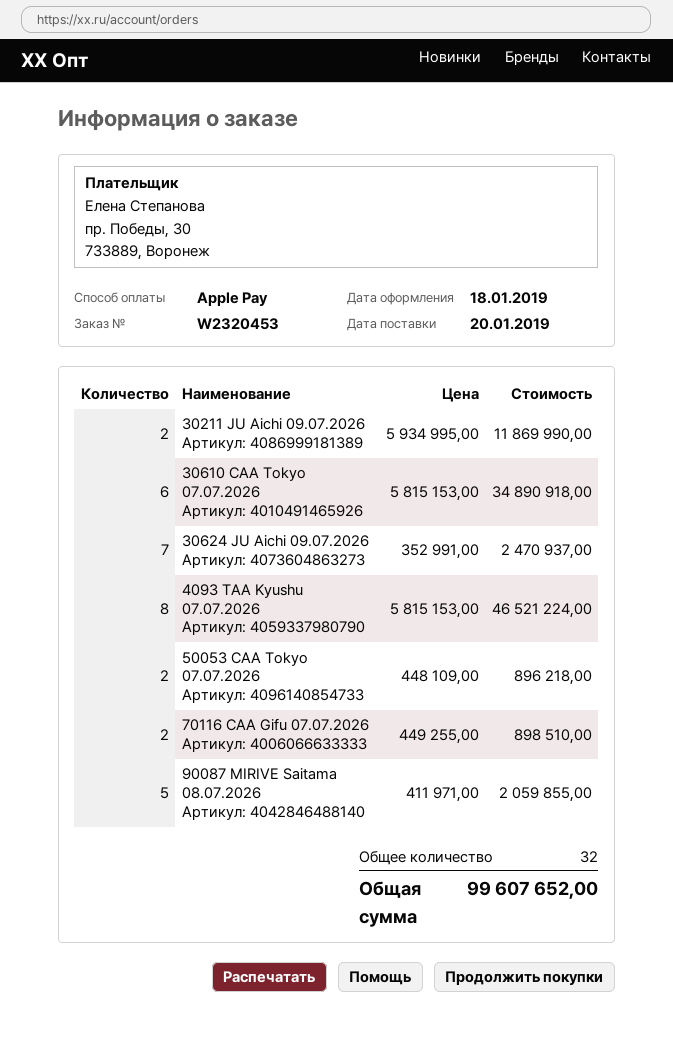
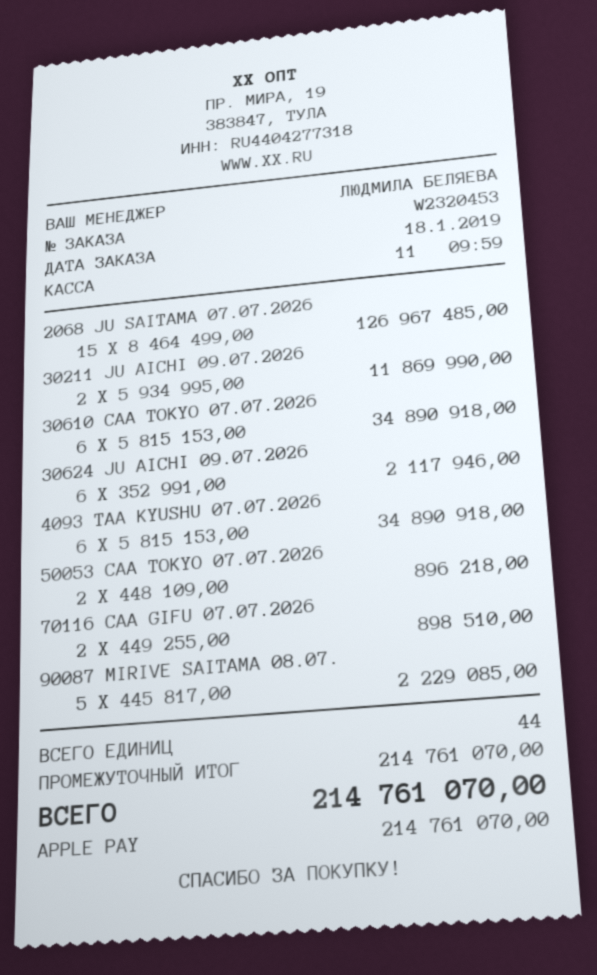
30624 JU Aichi 09.07.2026: 7 x 352991.00 = 2470937.00 -> 6 x 352991.00 = 2117946.00
4093 TAA Kyushu 07.07.2026: 8 x 5815153.00 = 46521224.00 -> 6 x 5815153.00 = 34890918.00
90087 MIRIVE Saitama 08.07.2026: 5 x 411971.00 = 2059855.00 -> 5 x 445817.00 = 2229085.00
2068 JU SAITAMA 07.07.2026: none -> 15 x 8464499.00 = 126967485.00
total quantity: 32 -> 44
total: 99607652.00 -> 214761070.00

